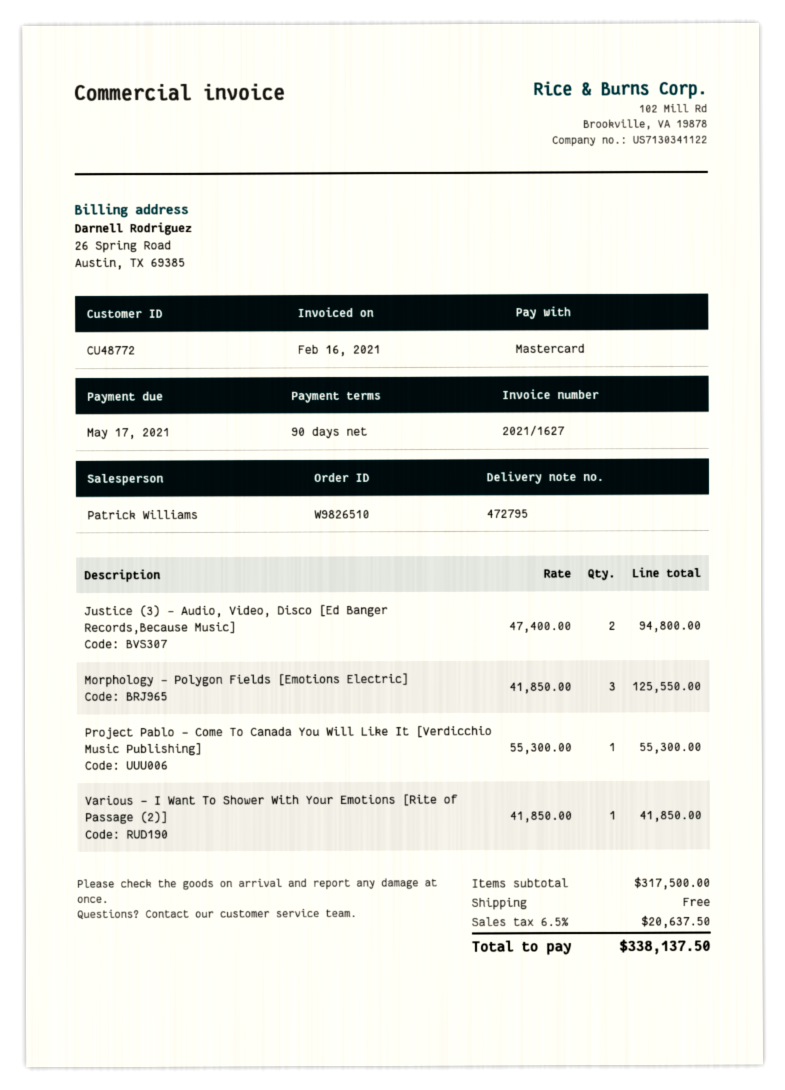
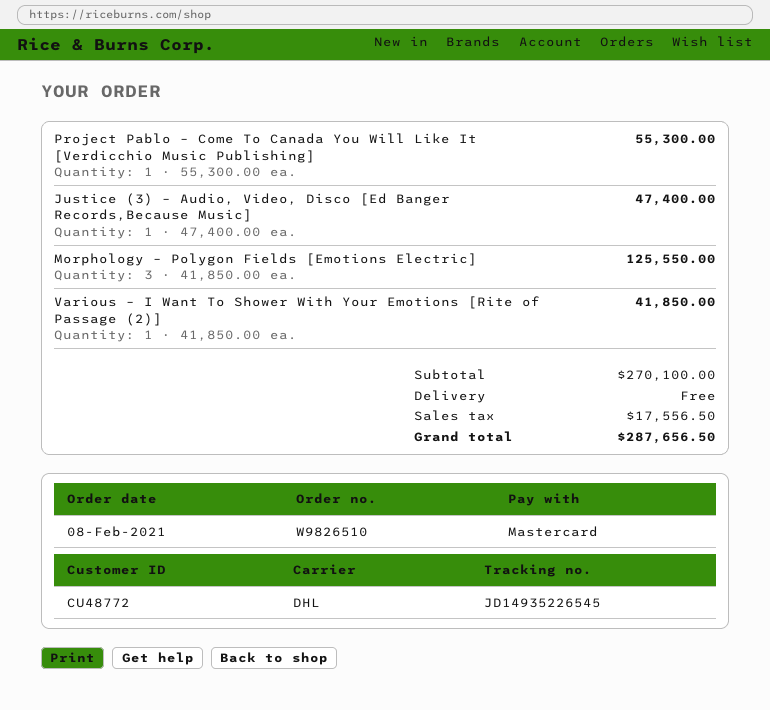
Justice (3) – Audio, Video, Disco [Ed Banger Records,Because Music]: 2 x 47400.00 = 94800.00 -> 1 x 47400.00 = 47400.00
subtotal: 317500.00 -> 270100.00
tax: 20637.50 -> 17556.50
total: 338137.50 -> 287656.50

